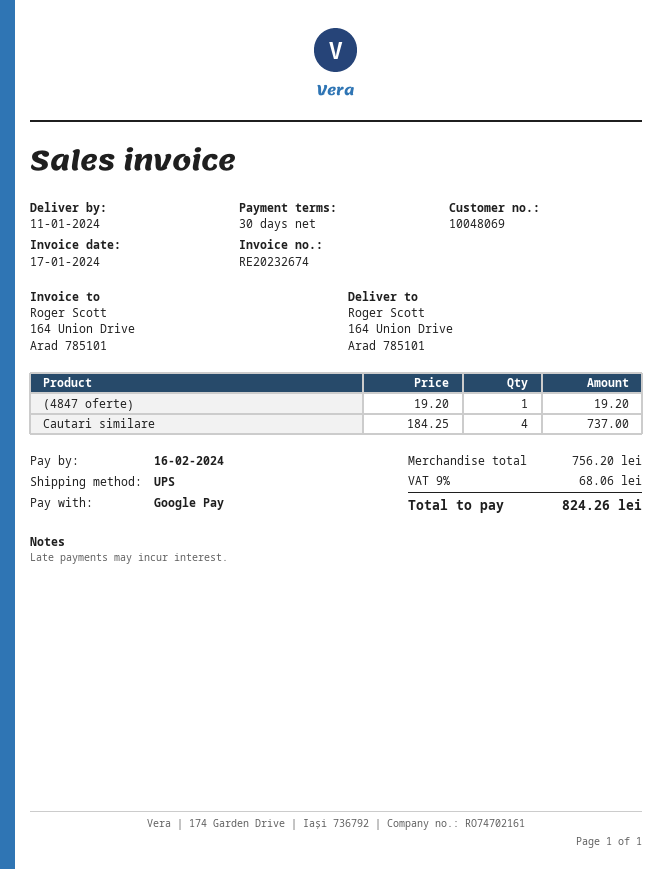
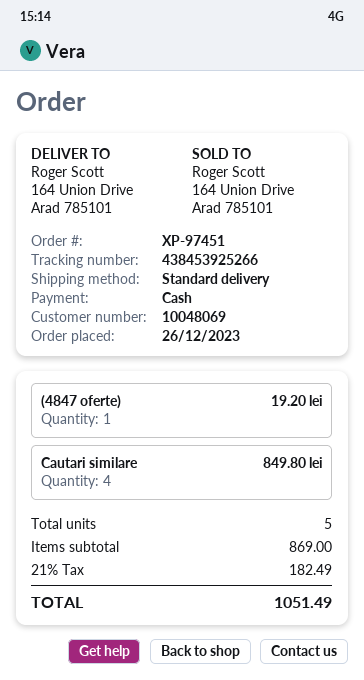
payment method: Google Pay -> cash
shipping method: UPS -> standard
Cautari similare: 4 for 737.00 -> 4 for 849.80
subtotal: 756.20 -> 869.00
tax: 9% = 68.06 -> 21% = 182.49
total: 824.26 -> 1051.49

